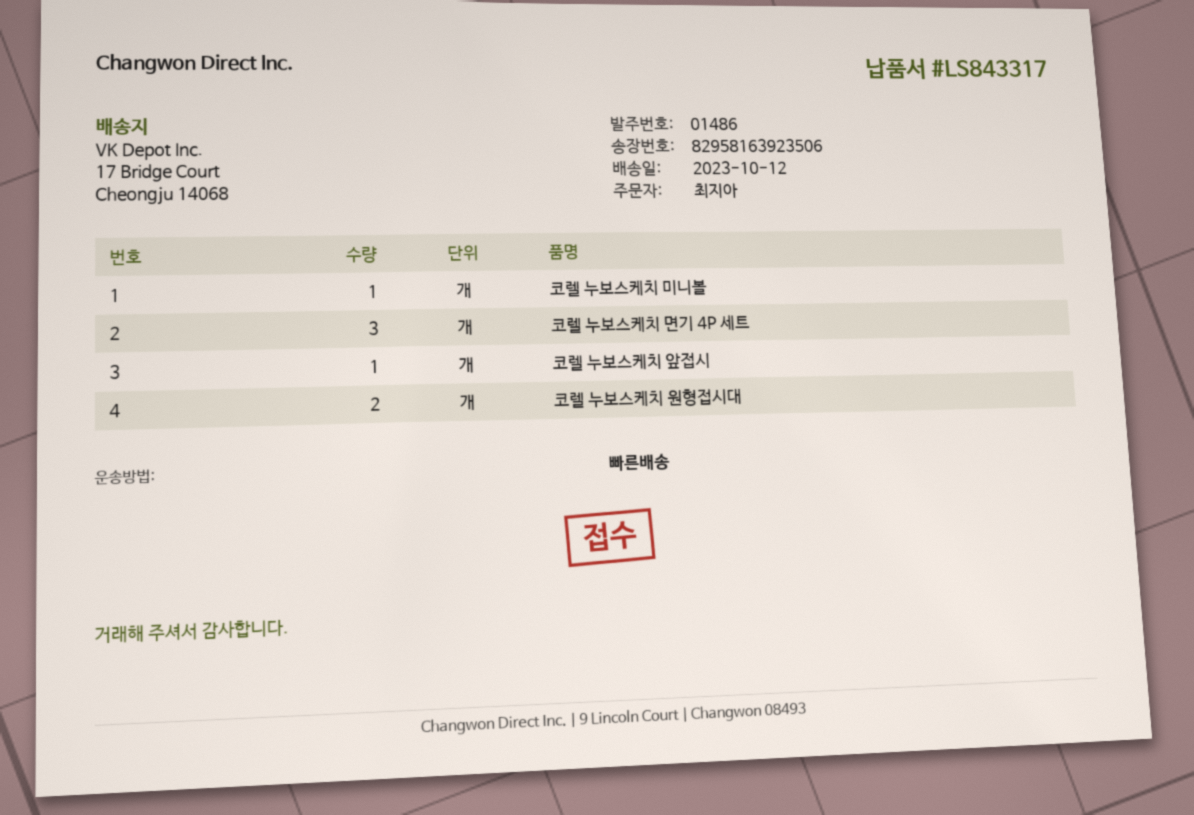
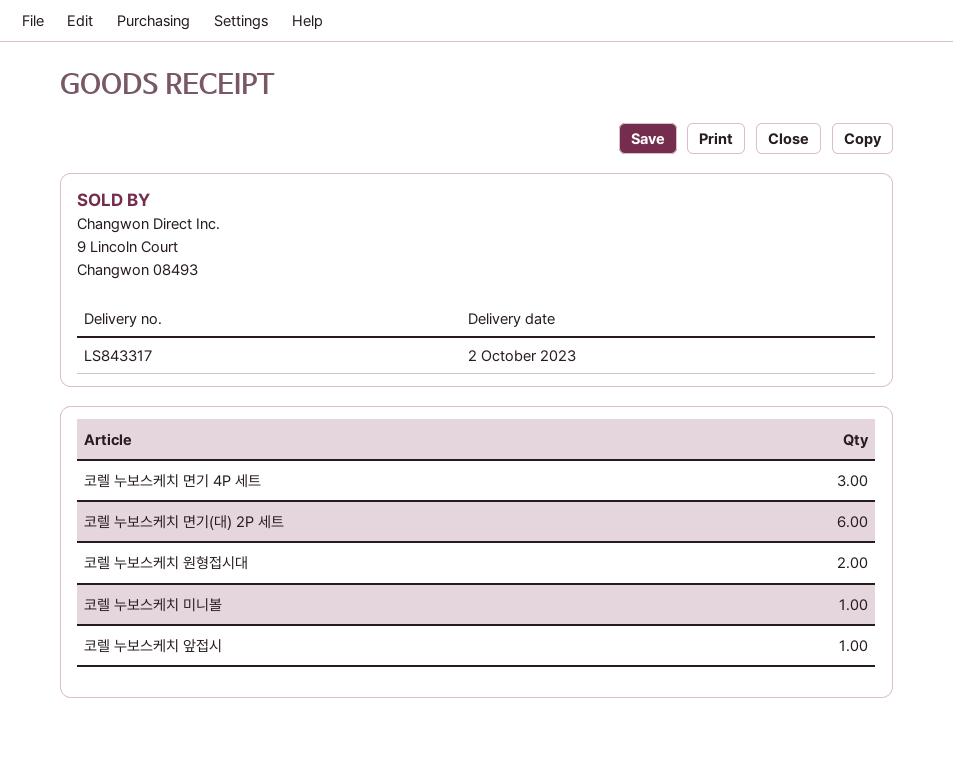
delivery date: 2023-10-12 -> 2023-10-02
코렐 누보스케치 면기(대) 2P 세트: none -> 6

